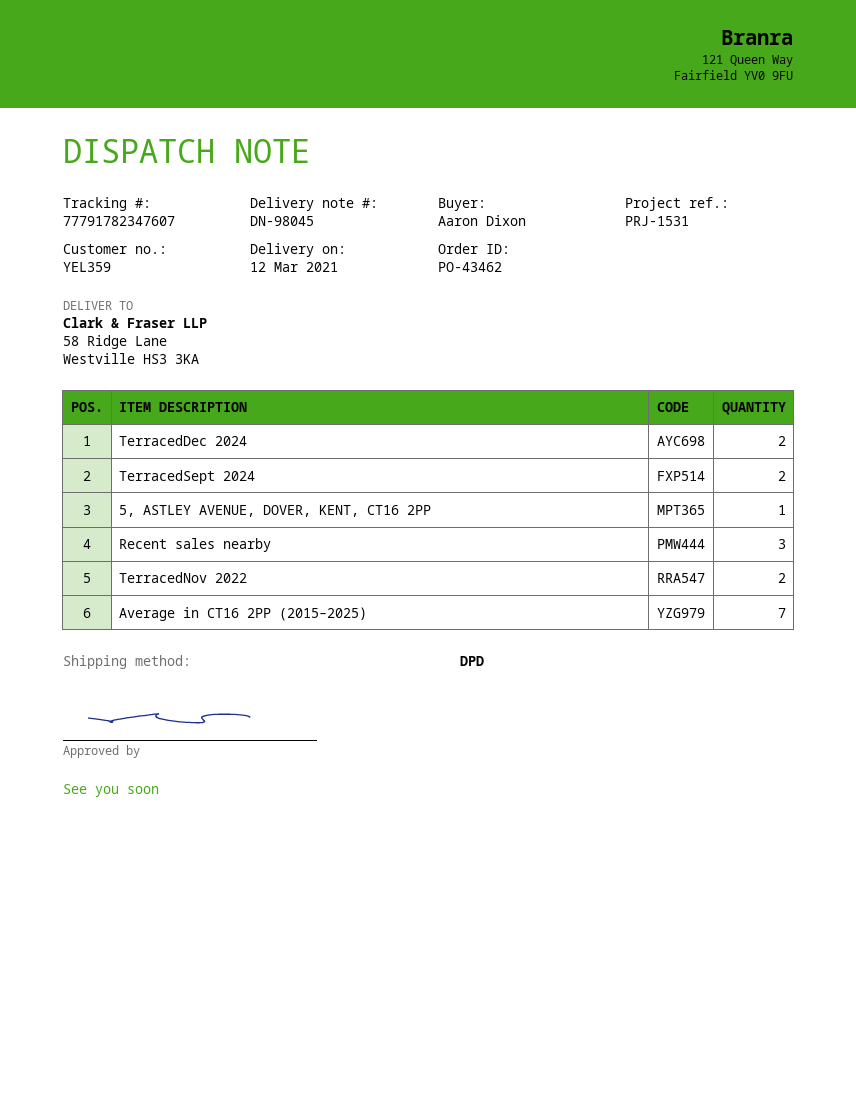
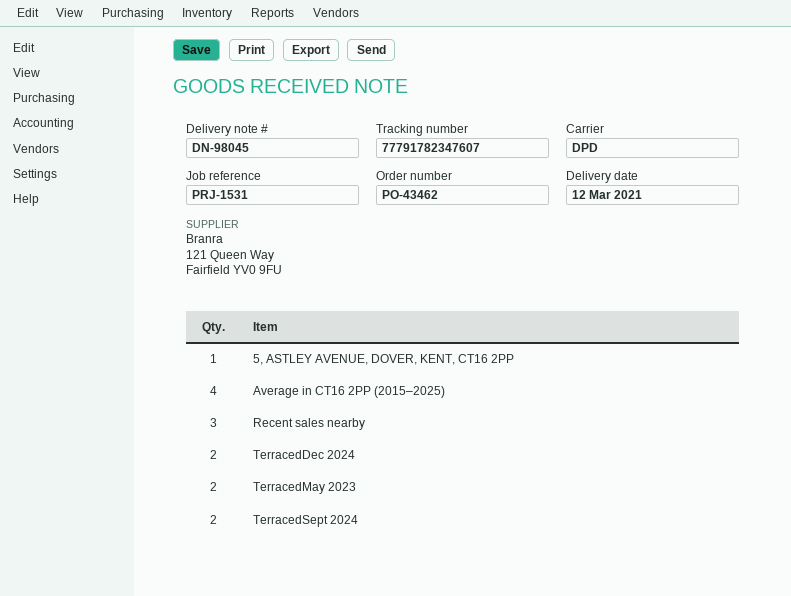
TerracedNov 2022: 2 -> none
Average in CT16 2PP (2015–2025): 7 -> 4
TerracedMay 2023: none -> 2

